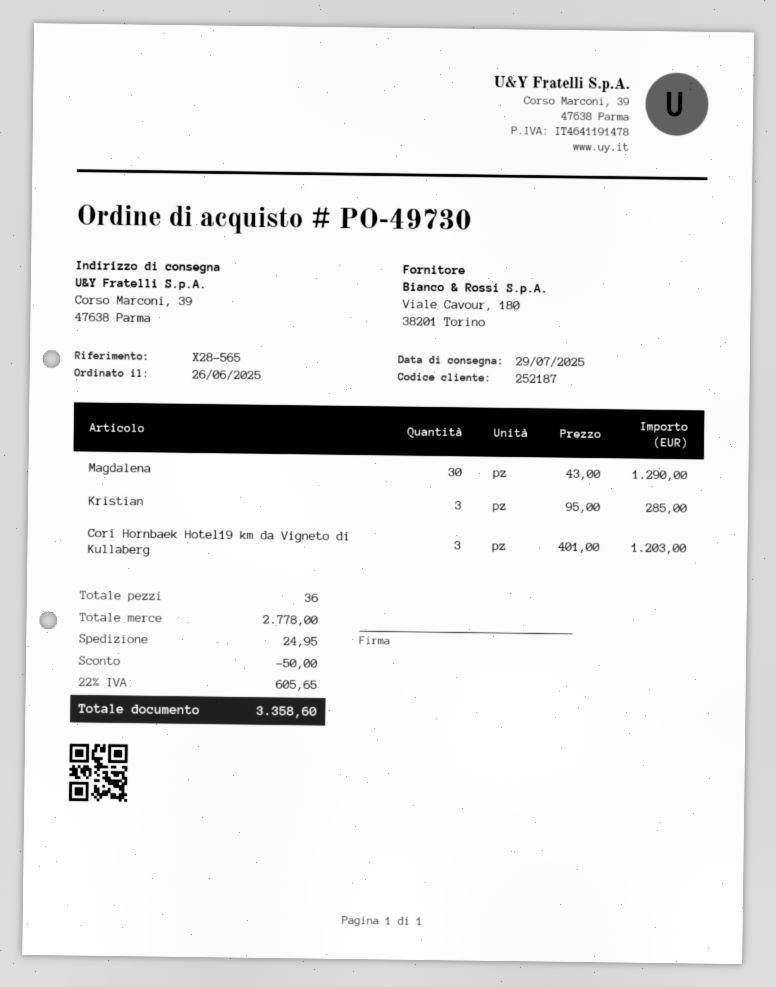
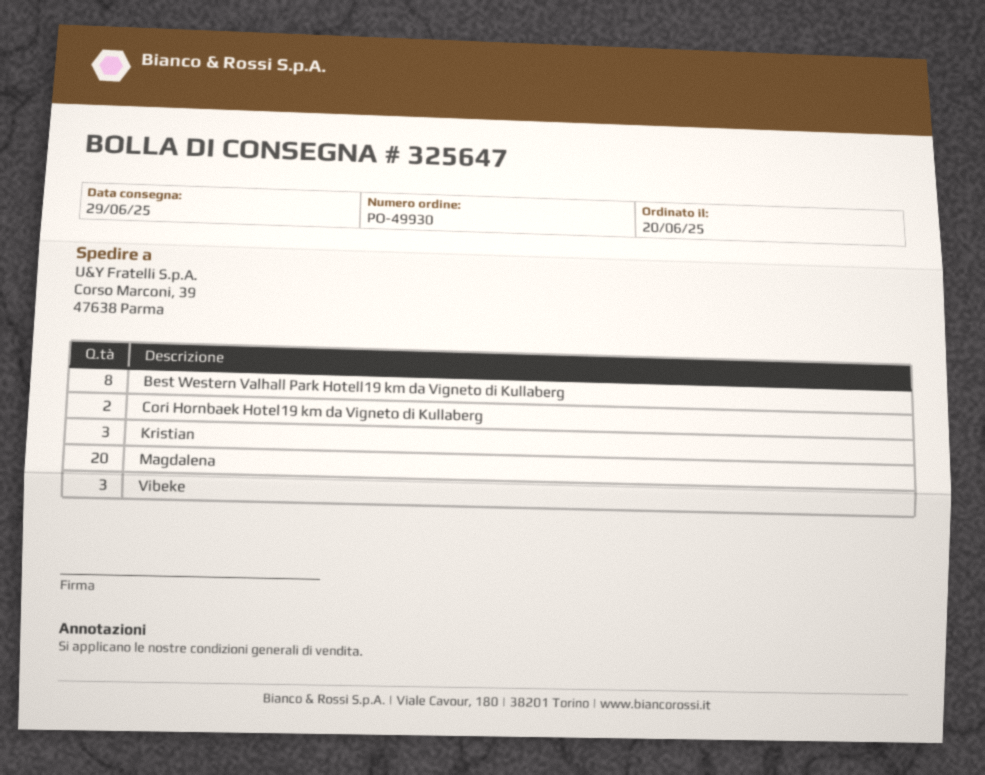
order number: PO-49730 -> PO-49930
order date: 2025-06-26 -> 2025-06-20
delivery date: 2025-07-29 -> 2025-06-29
Magdalena: 30 -> 20
Cori Hornbaek Hotel19 km da Vigneto di Kullaberg: 3 -> 2
Best Western Valhall Park Hotell19 km da Vigneto di Kullaberg: none -> 8
Vibeke: none -> 3

